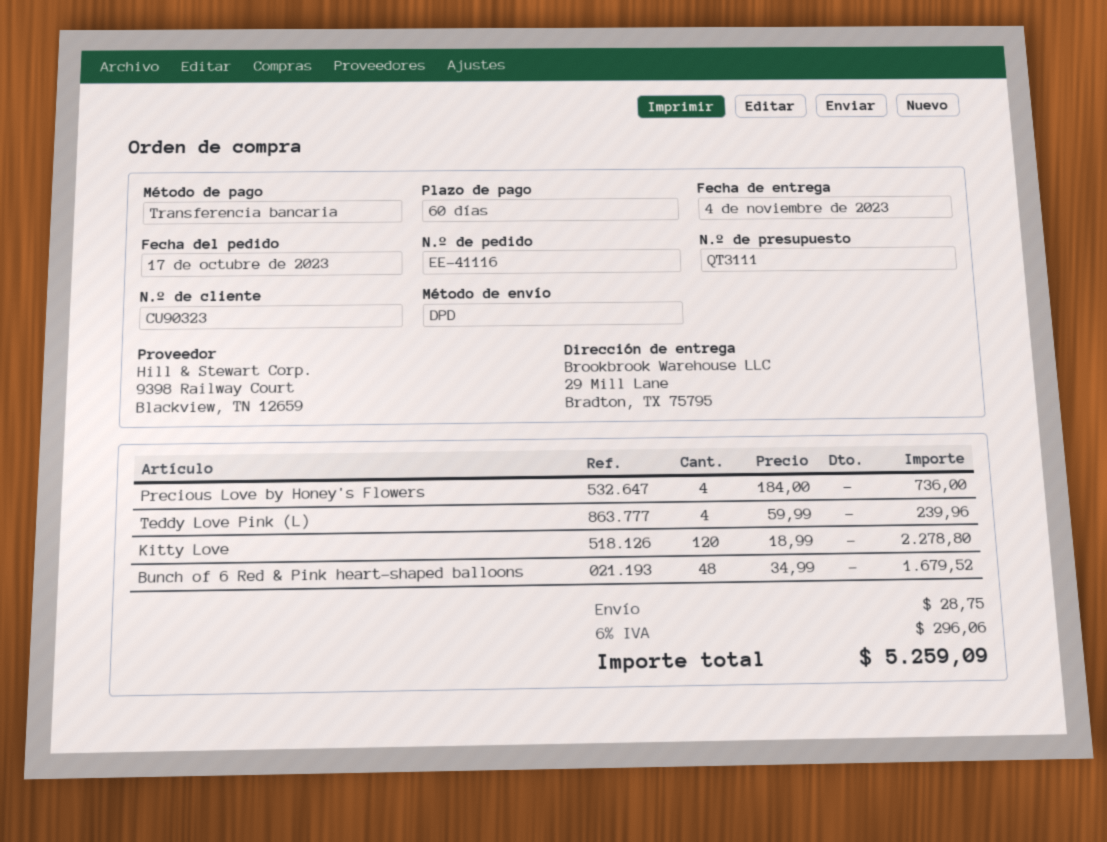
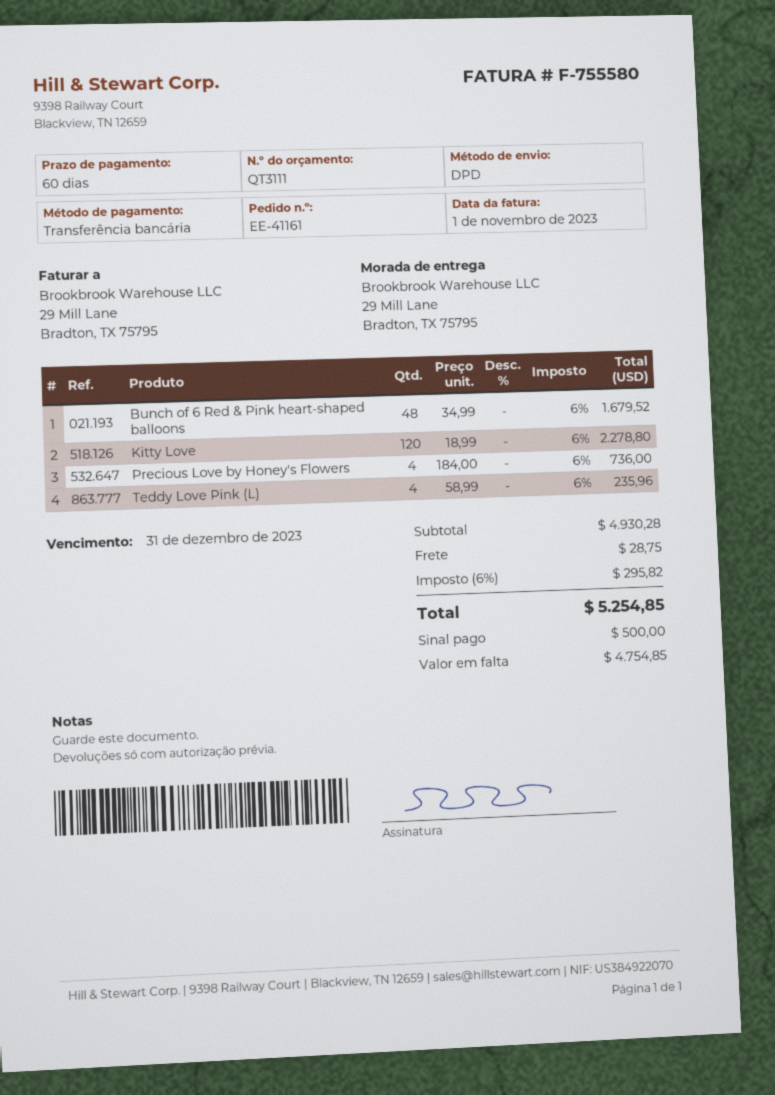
order number: EE-41116 -> EE-41161
Teddy Love Pink (L): 4 x 59.99 = 239.96 -> 4 x 58.99 = 235.96
tax: 6% = 296.06 -> 6% = 295.82
total: 5259.09 -> 5254.85

